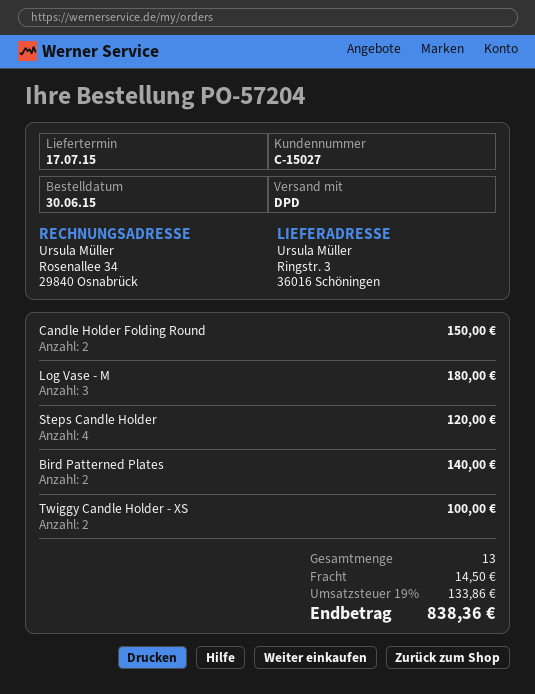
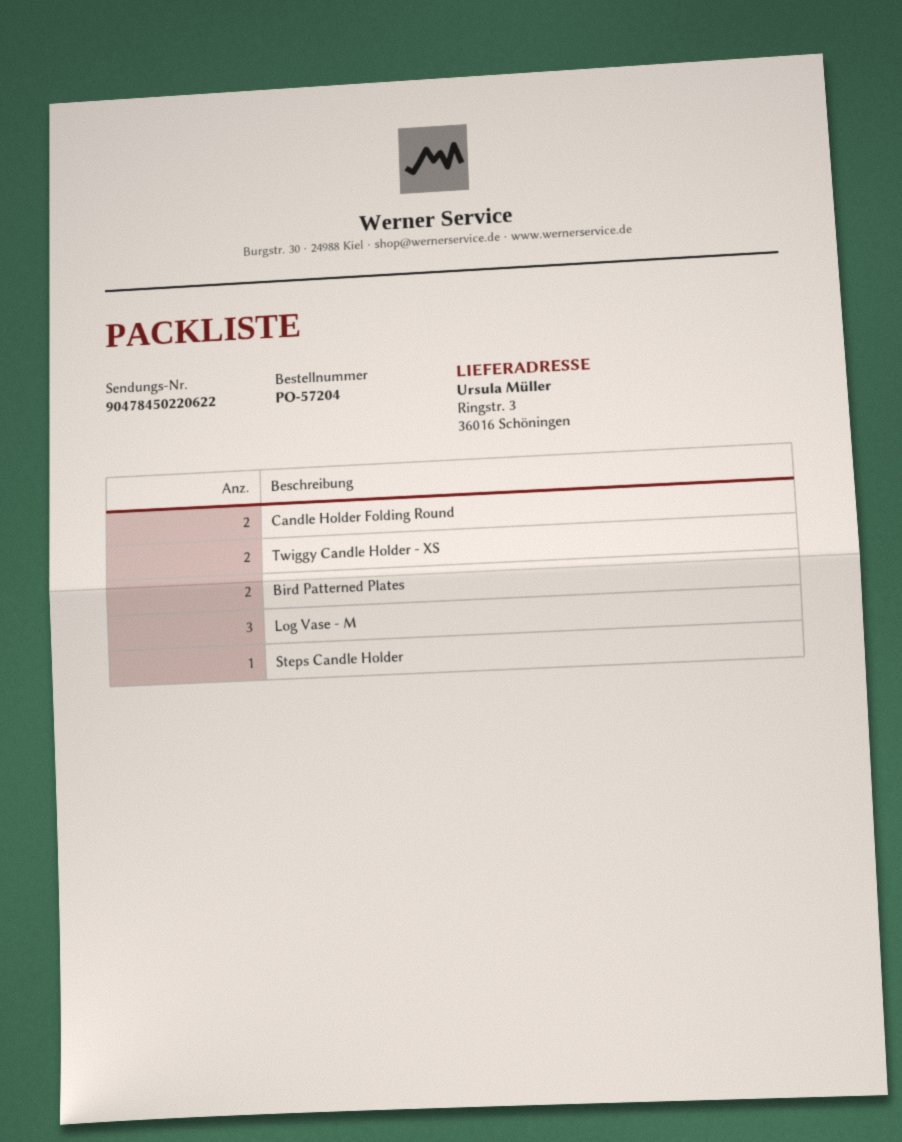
Steps Candle Holder: 4 -> 1

